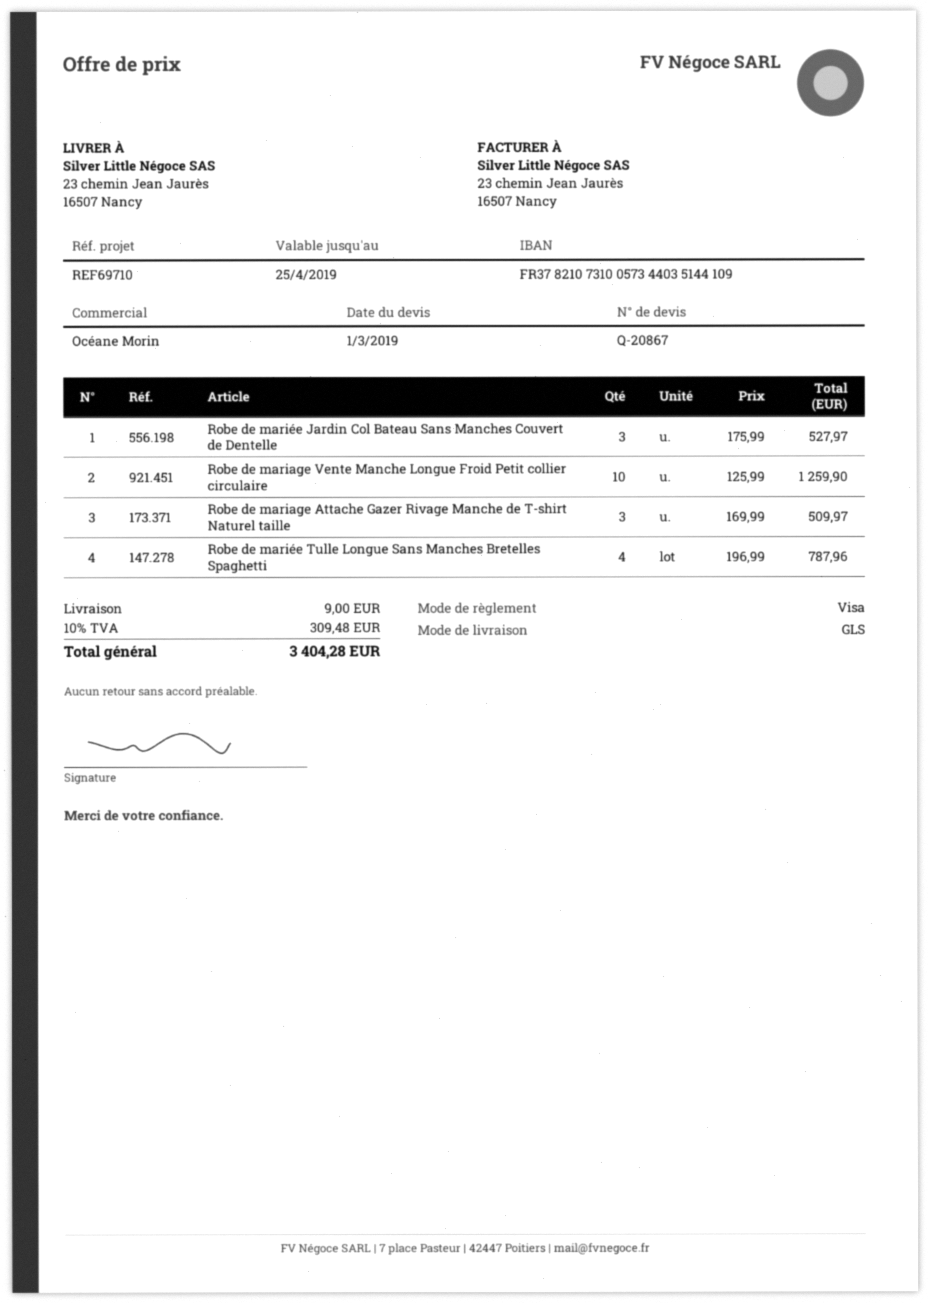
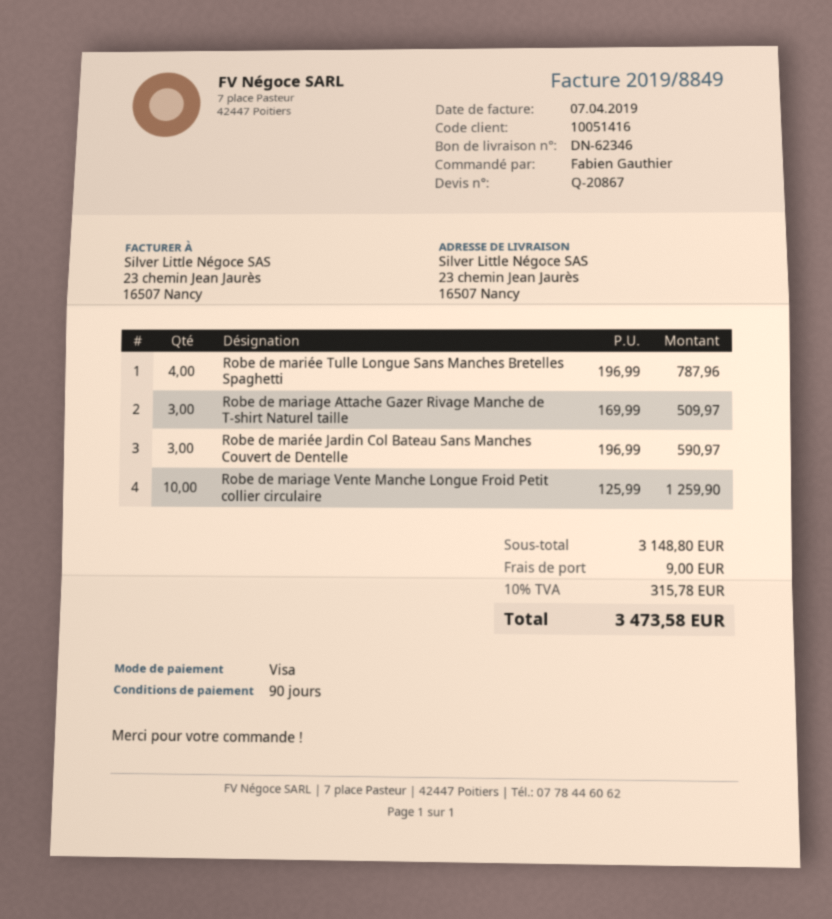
Robe de mariée Jardin Col Bateau Sans Manches Couvert de Dentelle: 3 x 175.99 = 527.97 -> 3 x 196.99 = 590.97
tax: 10% = 309.48 -> 10% = 315.78
total: 3404.28 -> 3473.58

